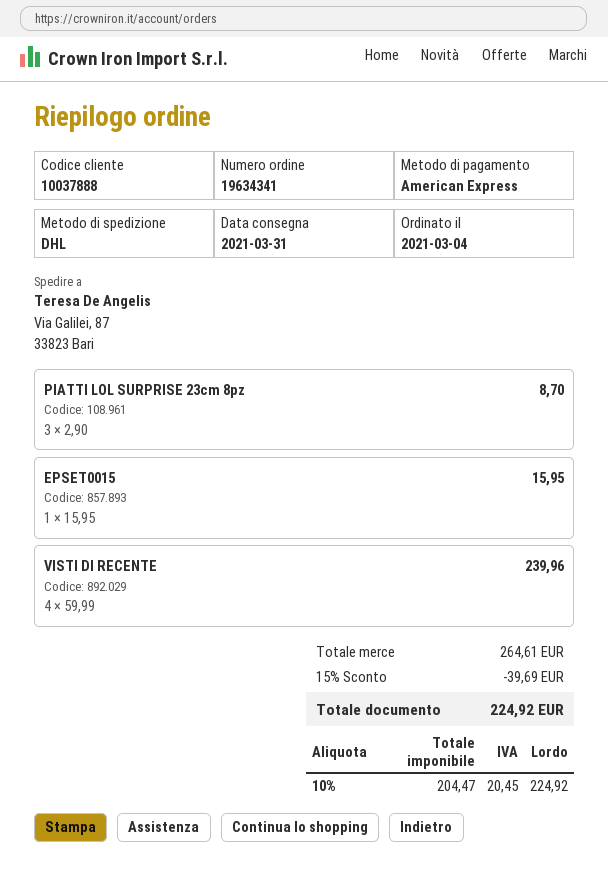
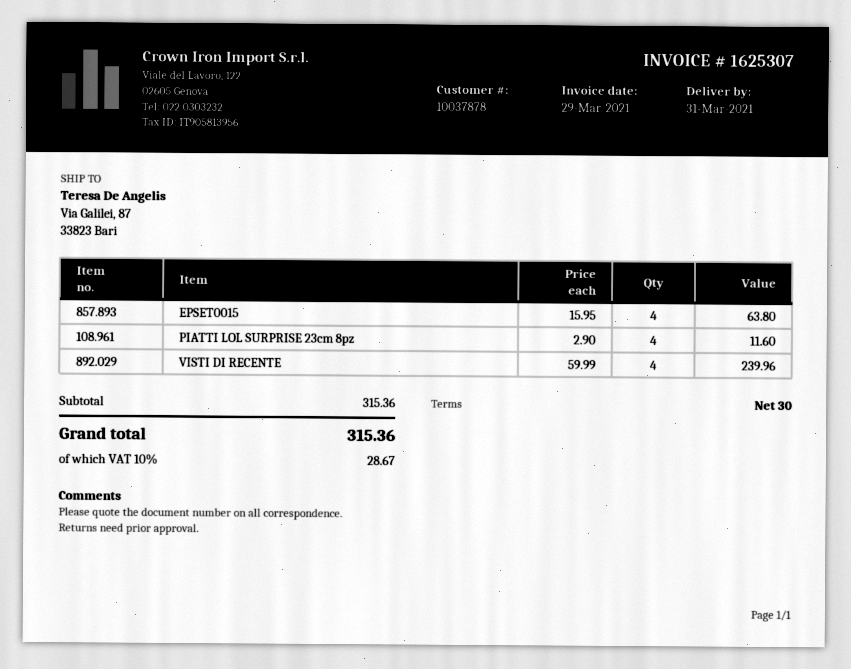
customer number: 10037888 -> 10037878
PIATTI LOL SURPRISE 23cm 8pz: 3 x 2.90 = 8.70 -> 4 x 2.90 = 11.60
EPSET0015: 1 x 15.95 = 15.95 -> 4 x 15.95 = 63.80
subtotal: 264.61 -> 315.36
discount: 15% = 39.69 -> none
tax: 10% = 20.45 -> 10% = 28.67
total: 224.92 -> 315.36

